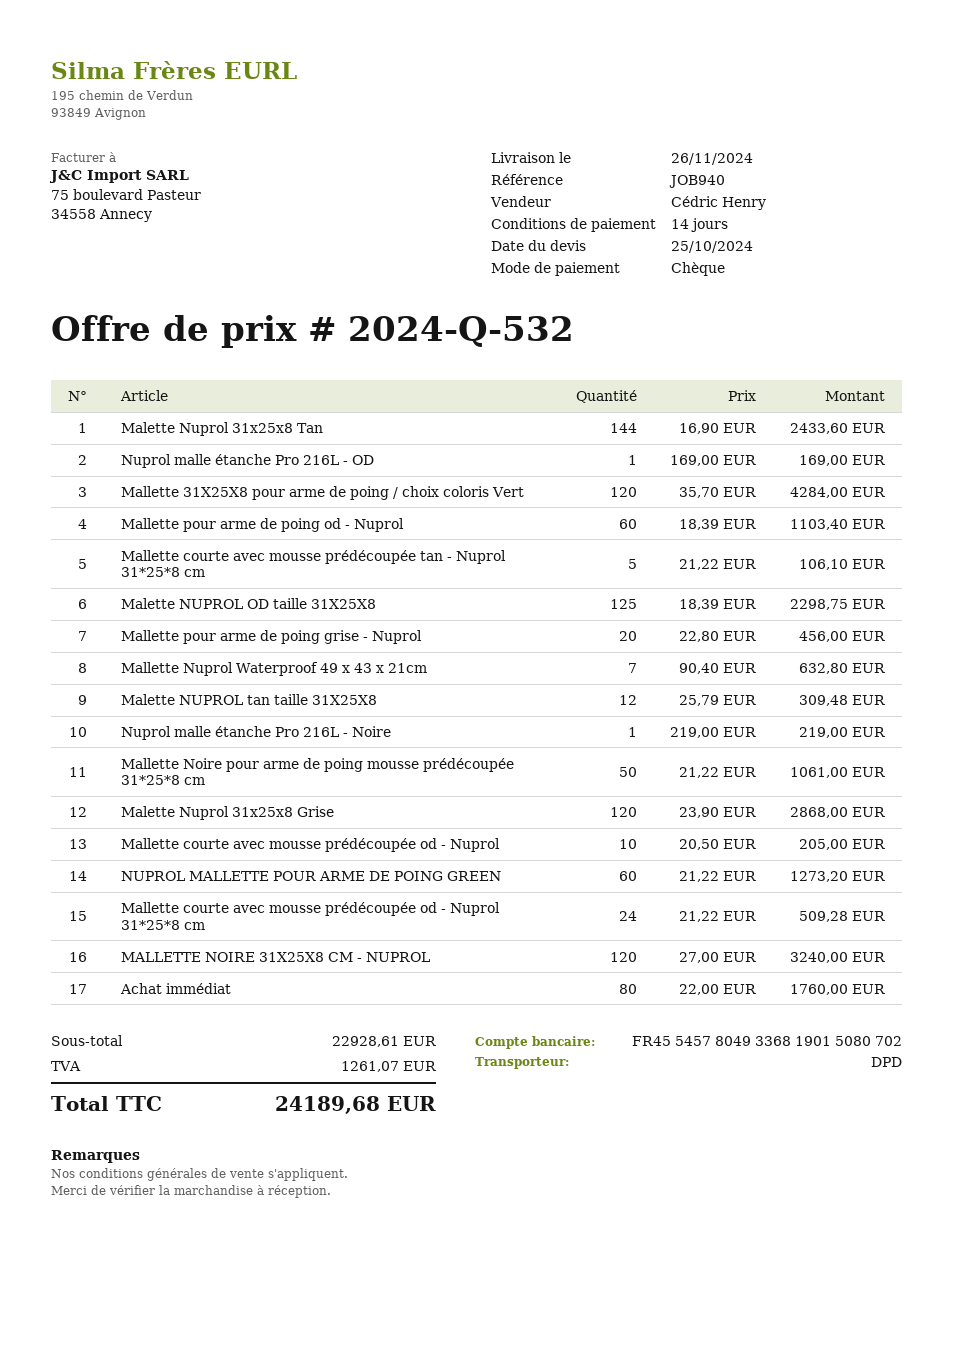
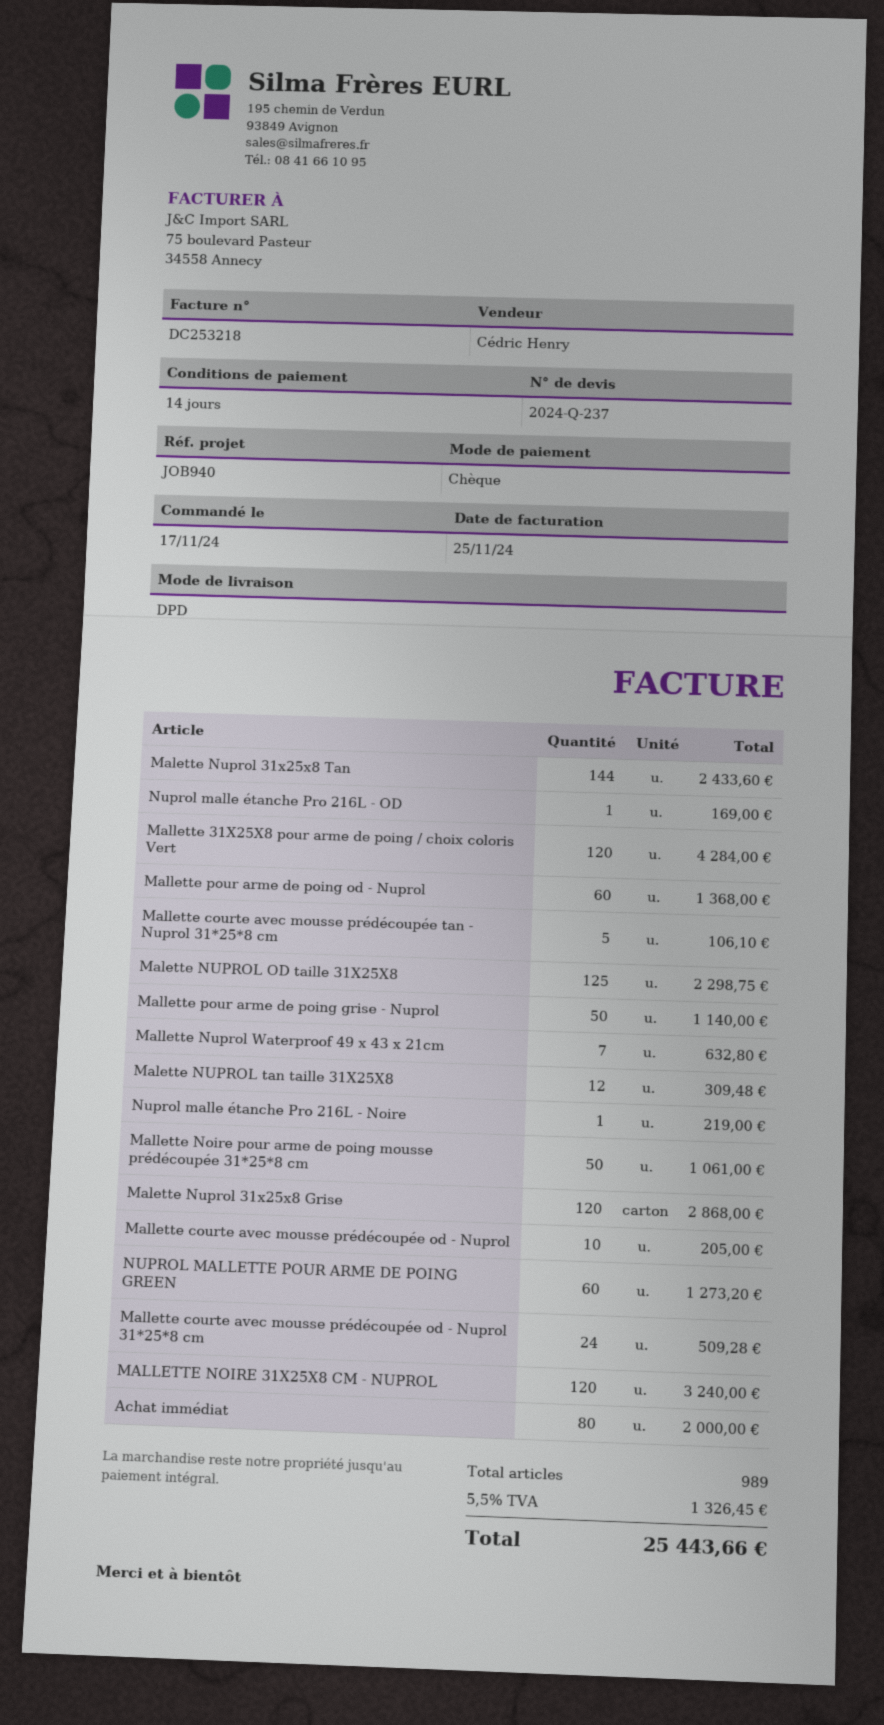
quote number: 2024-Q-532 -> 2024-Q-237
Mallette pour arme de poing od - Nuprol: 60 for 1103.40 -> 60 for 1368.00
Mallette pour arme de poing grise - Nuprol: 20 for 456.00 -> 50 for 1140.00
Achat immédiat: 80 for 1760.00 -> 80 for 2000.00
tax: 1261.07 -> 1326.45
total: 24189.68 -> 25443.66

